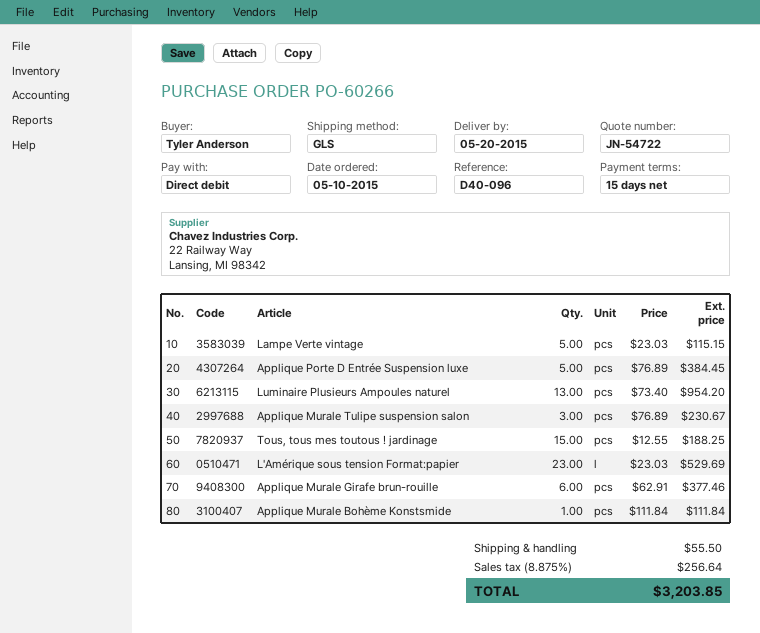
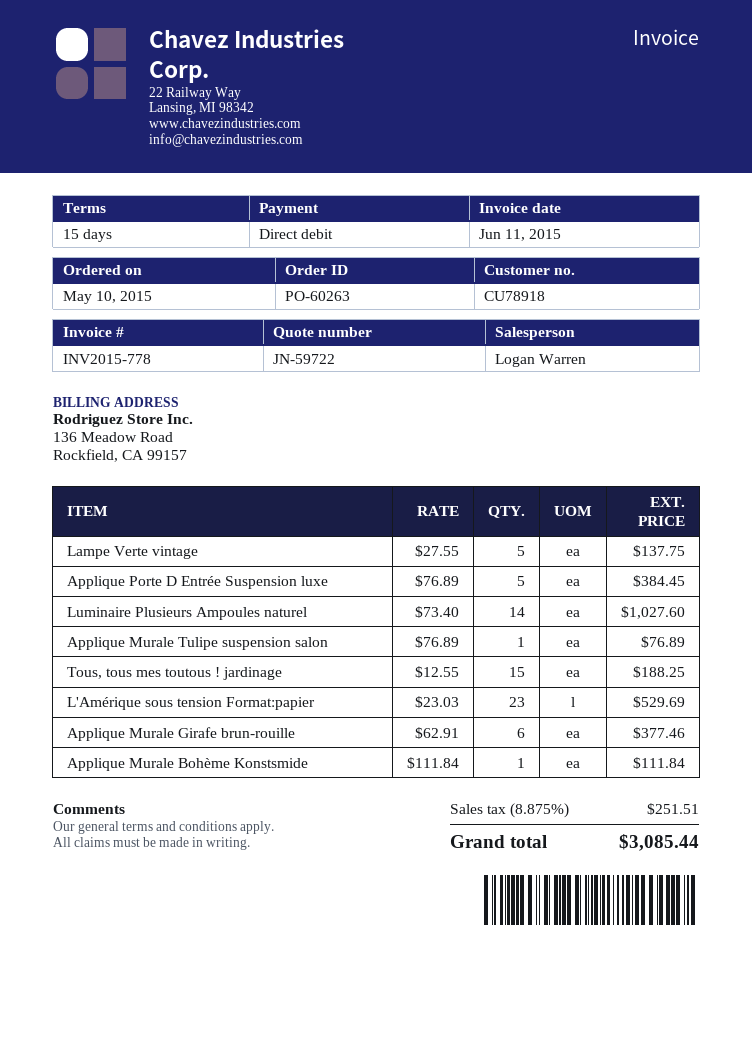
quote number: JN-54722 -> JN-59722
order number: PO-60266 -> PO-60263
Lampe Verte vintage: 5 x 23.03 = 115.15 -> 5 x 27.55 = 137.75
Luminaire Plusieurs Ampoules naturel: 13 x 73.40 = 954.20 -> 14 x 73.40 = 1027.60
Applique Murale Tulipe suspension salon: 3 x 76.89 = 230.67 -> 1 x 76.89 = 76.89
shipping: 55.50 -> none
tax: 8.875% = 256.64 -> 8.875% = 251.51
total: 3203.85 -> 3085.44

